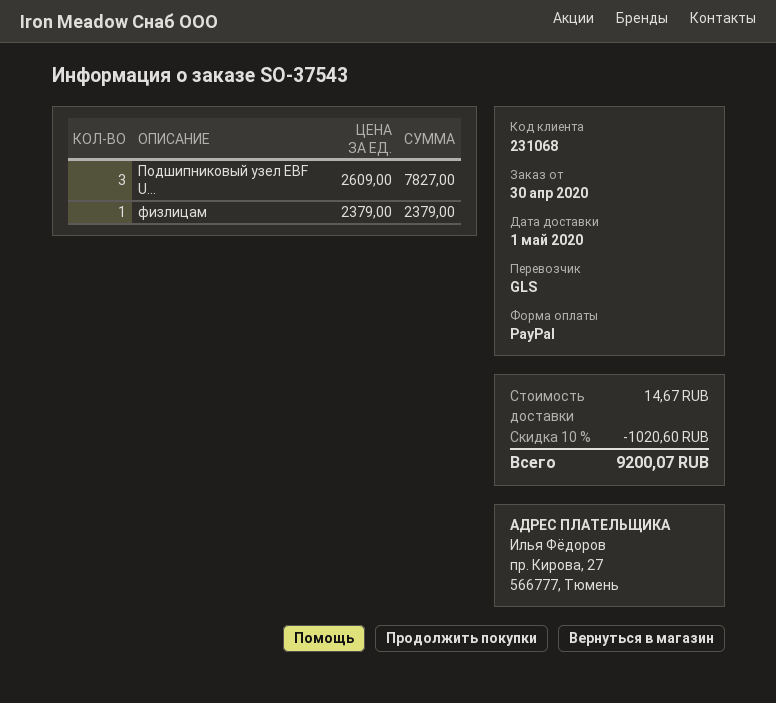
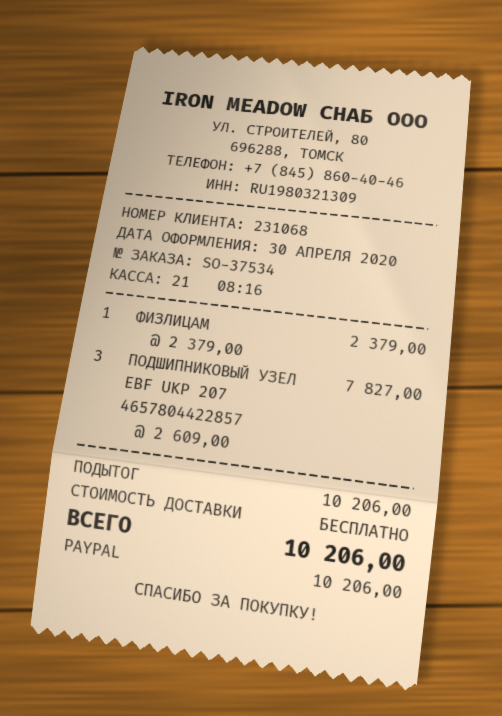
order number: SO-37543 -> SO-37534
discount: 10% = 1020.60 -> none
shipping: 14.67 -> 0.00
total: 9200.07 -> 10206.00

